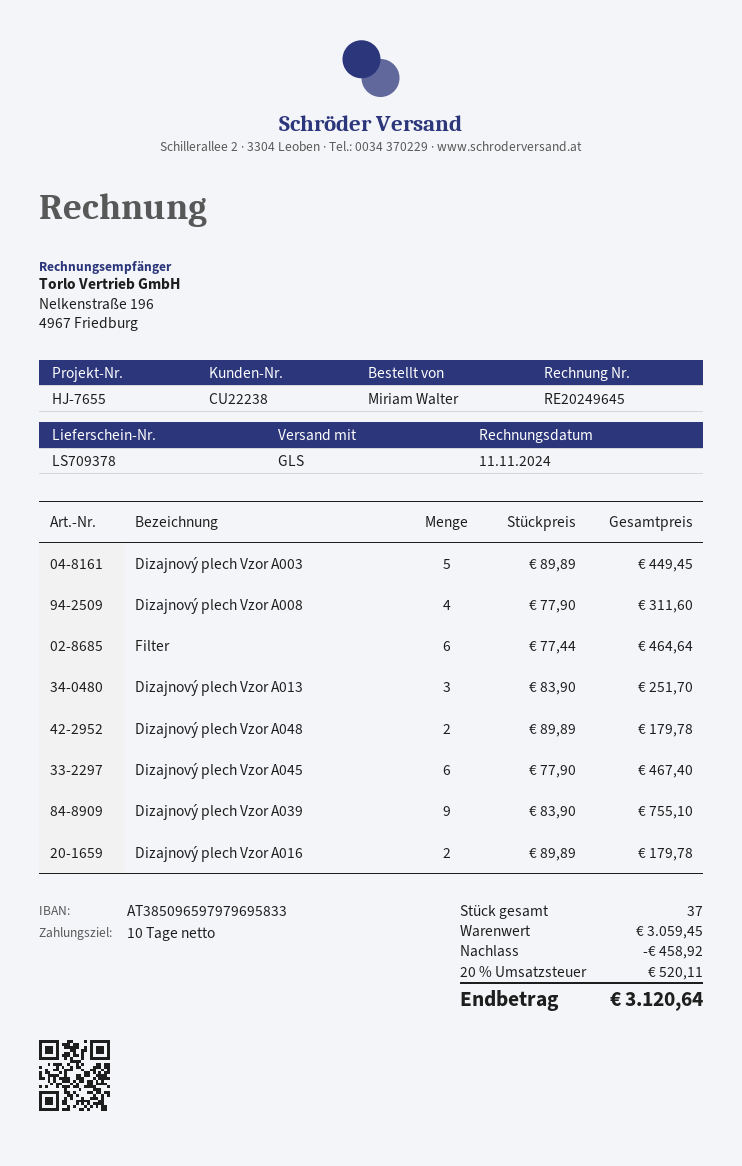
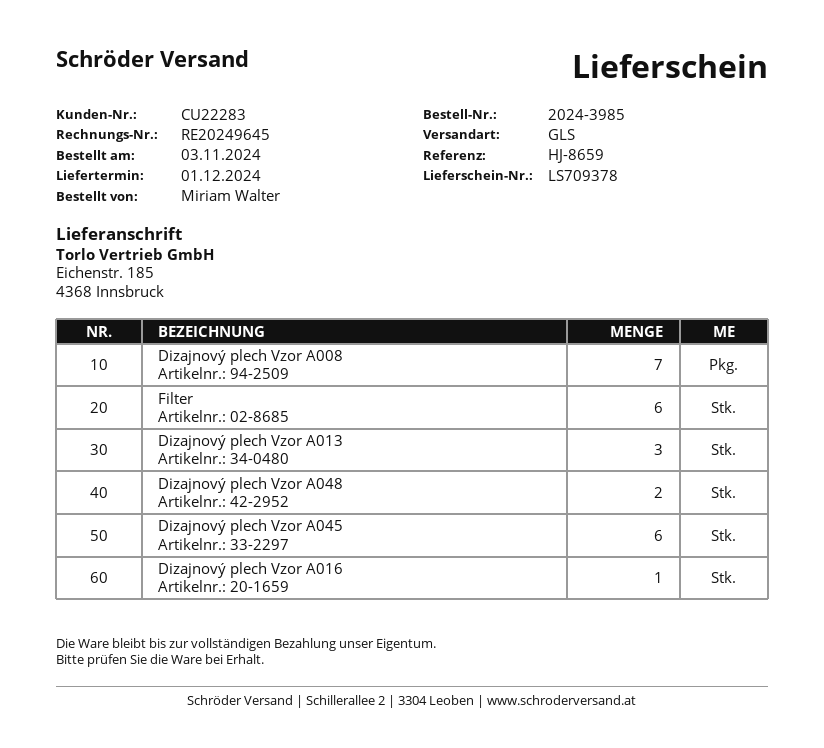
customer number: CU22238 -> CU22283
reference: HJ-7655 -> HJ-8659
Dizajnový plech Vzor A003: 5 -> none
Dizajnový plech Vzor A008: 4 -> 7
Dizajnový plech Vzor A039: 9 -> none
Dizajnový plech Vzor A016: 2 -> 1

